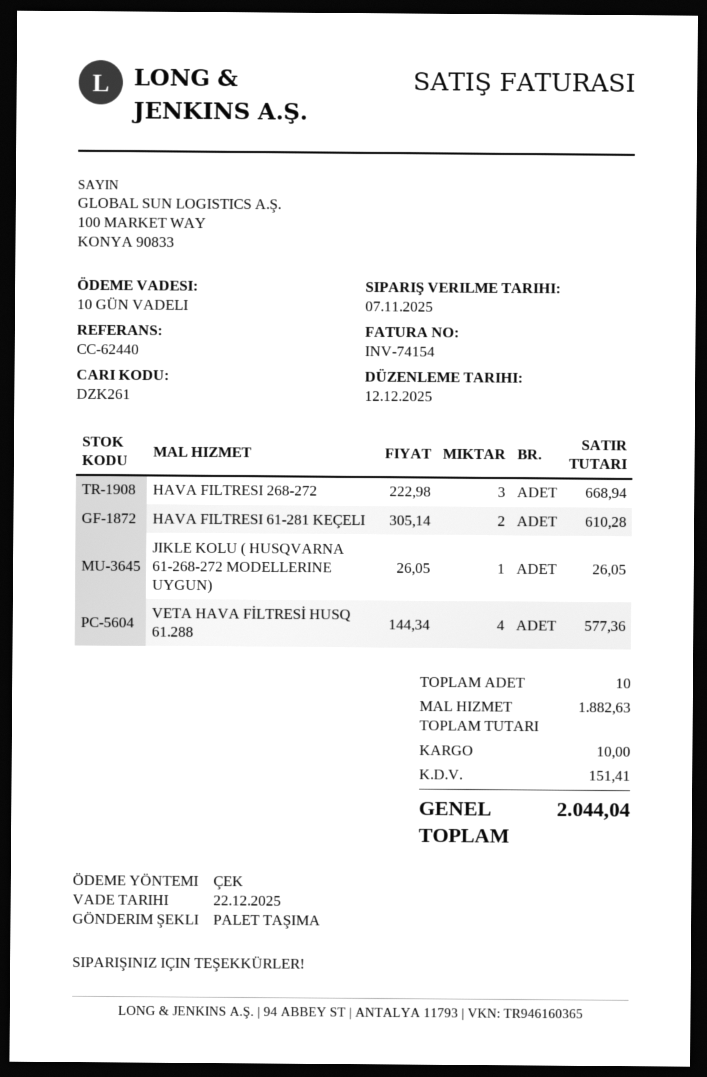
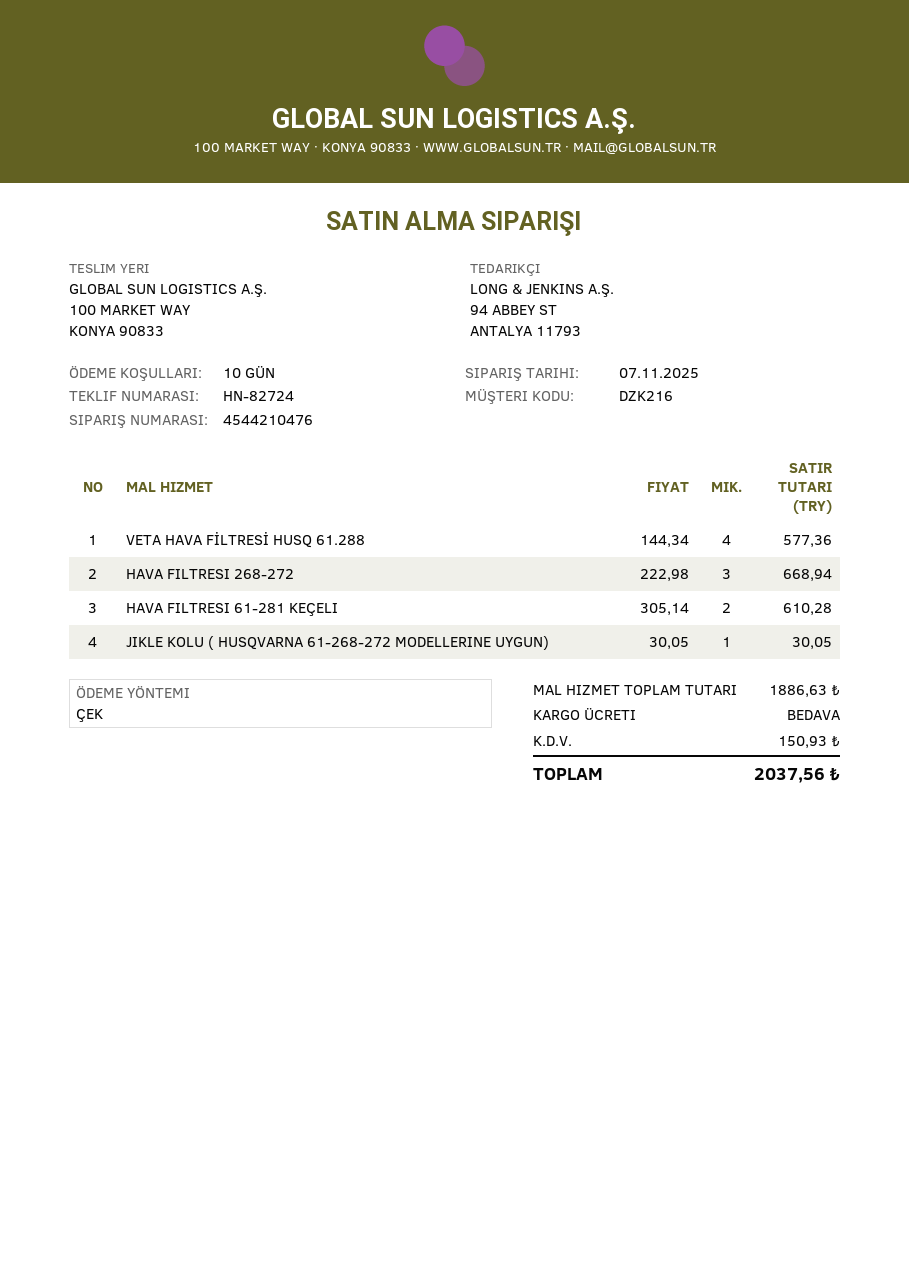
customer number: DZK261 -> DZK216
JIKLE KOLU ( HUSQVARNA 61-268-272 MODELLERINE UYGUN): 1 x 26.05 = 26.05 -> 1 x 30.05 = 30.05
subtotal: 1882.63 -> 1886.63
shipping: 10.00 -> 0.00
tax: 151.41 -> 150.93
total: 2044.04 -> 2037.56

